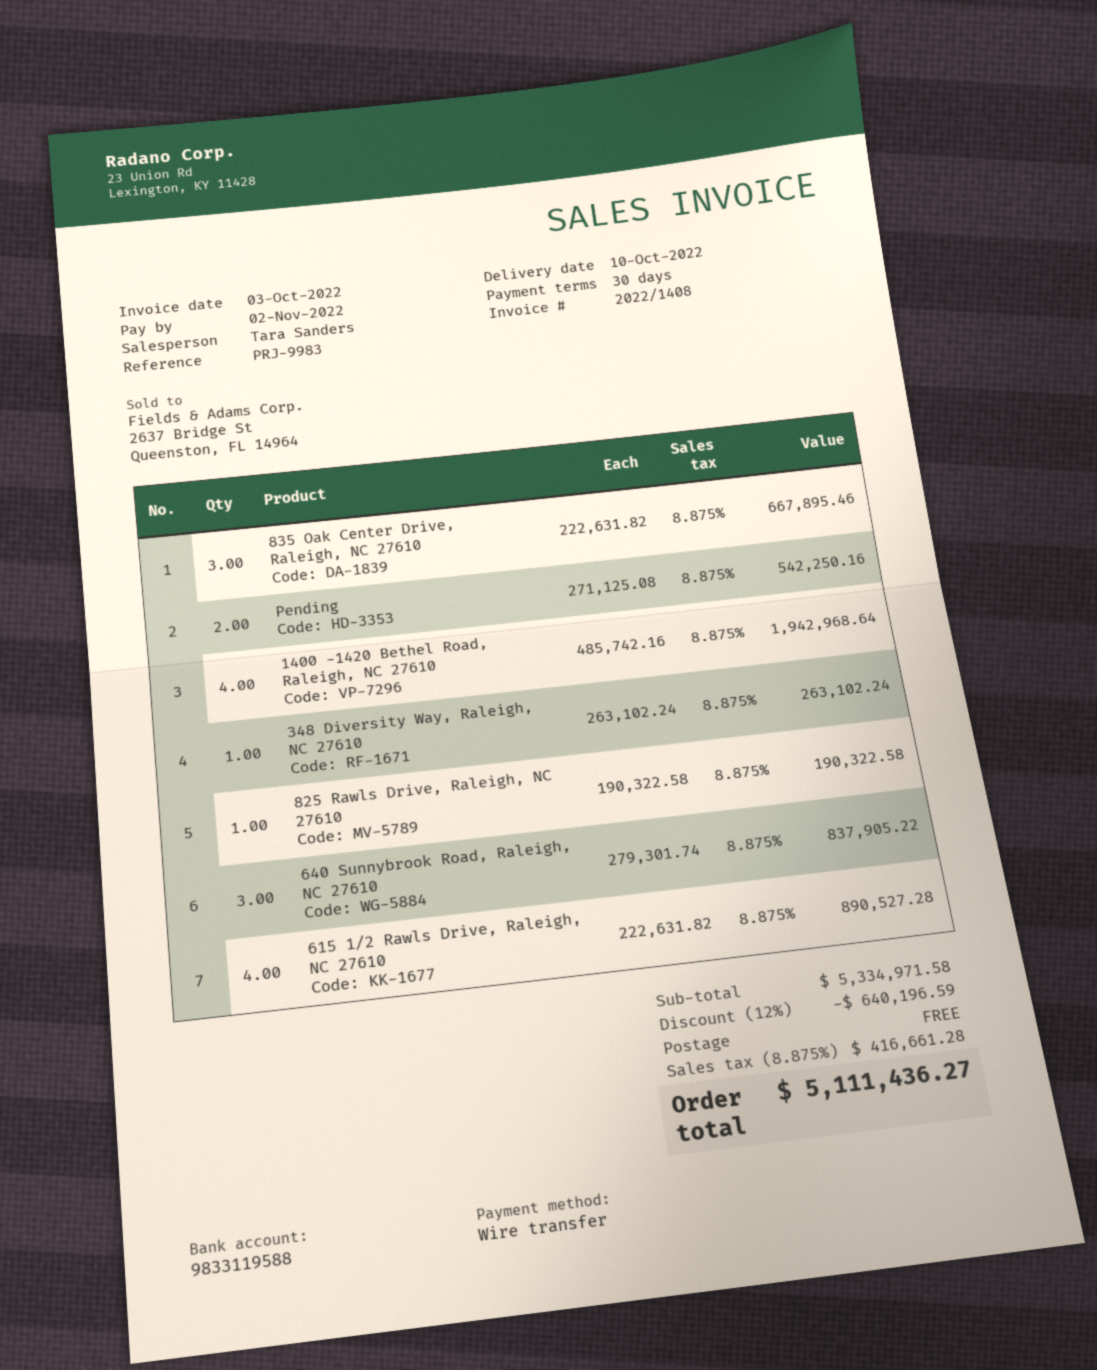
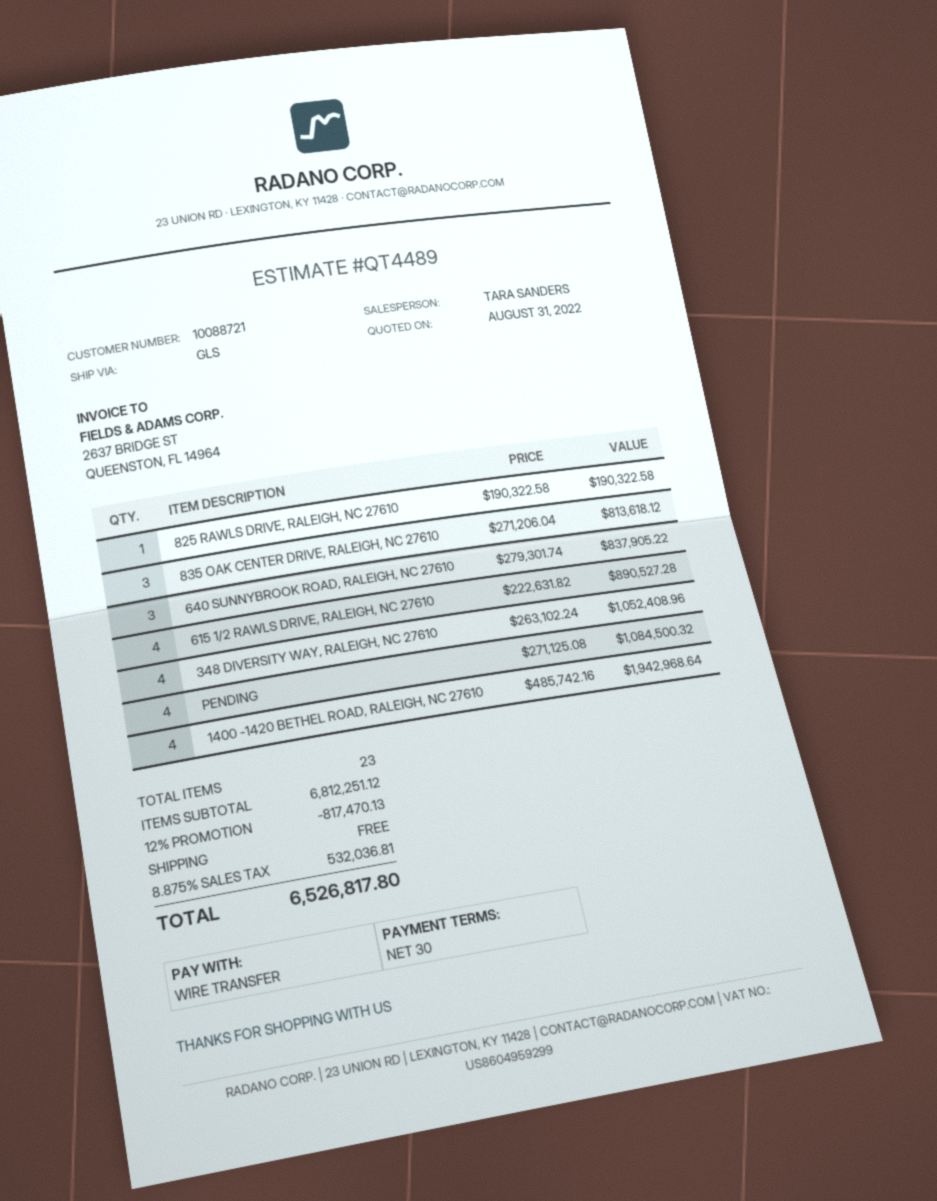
835 Oak Center Drive, Raleigh, NC 27610: 3 x 222631.82 = 667895.46 -> 3 x 271206.04 = 813618.12
Pending: 2 x 271125.08 = 542250.16 -> 4 x 271125.08 = 1084500.32
348 Diversity Way, Raleigh, NC 27610: 1 x 263102.24 = 263102.24 -> 4 x 263102.24 = 1052408.96
subtotal: 5334971.58 -> 6812251.12
discount: 12% = 640196.59 -> 12% = 817470.13
tax: 8.875% = 416661.28 -> 8.875% = 532036.81
total: 5111436.27 -> 6526817.80

